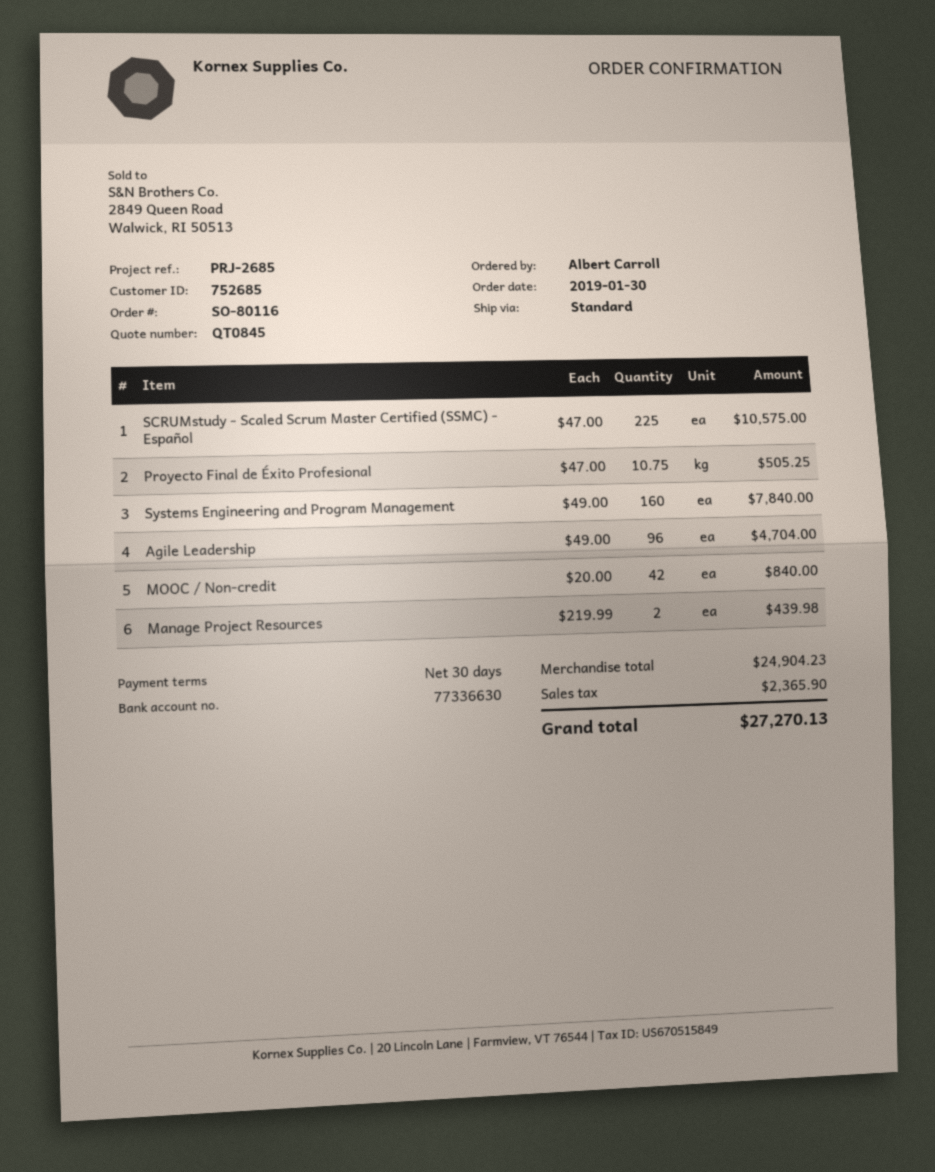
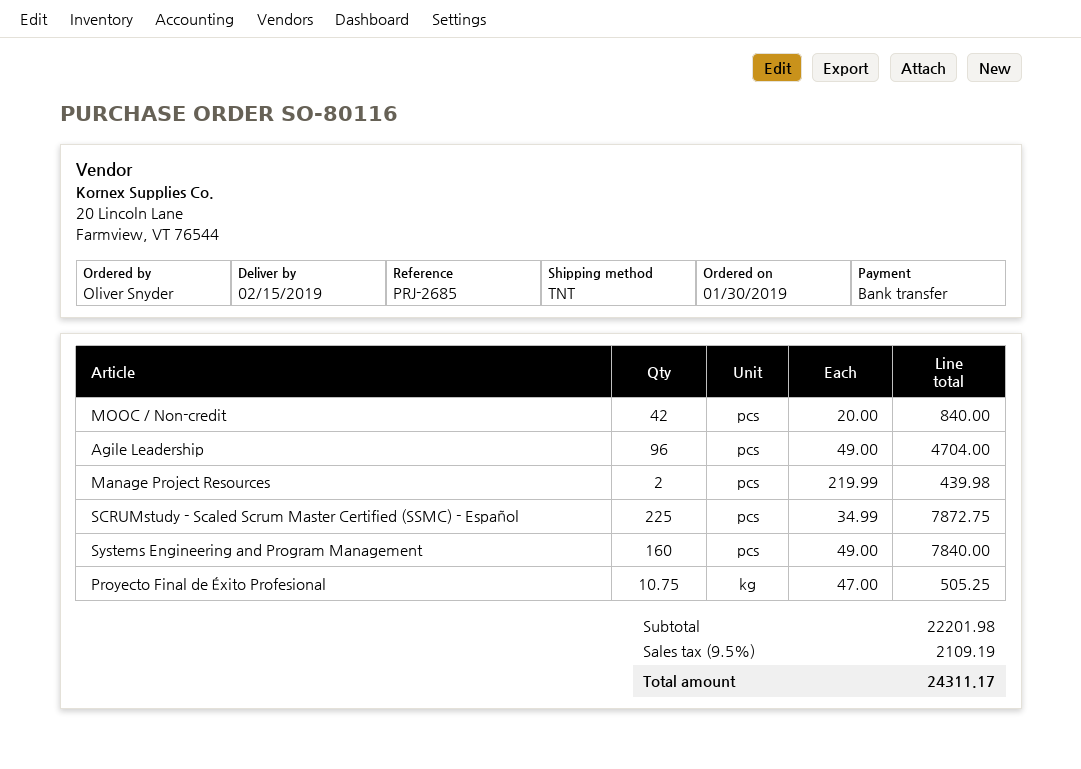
ordered by: Albert Carroll -> Oliver Snyder
shipping method: standard -> TNT
SCRUMstudy - Scaled Scrum Master Certified (SSMC) - Español: 225 x 47.00 = 10575.00 -> 225 x 34.99 = 7872.75
subtotal: 24904.23 -> 22201.98
tax: 2365.90 -> 2109.19
total: 27270.13 -> 24311.17

